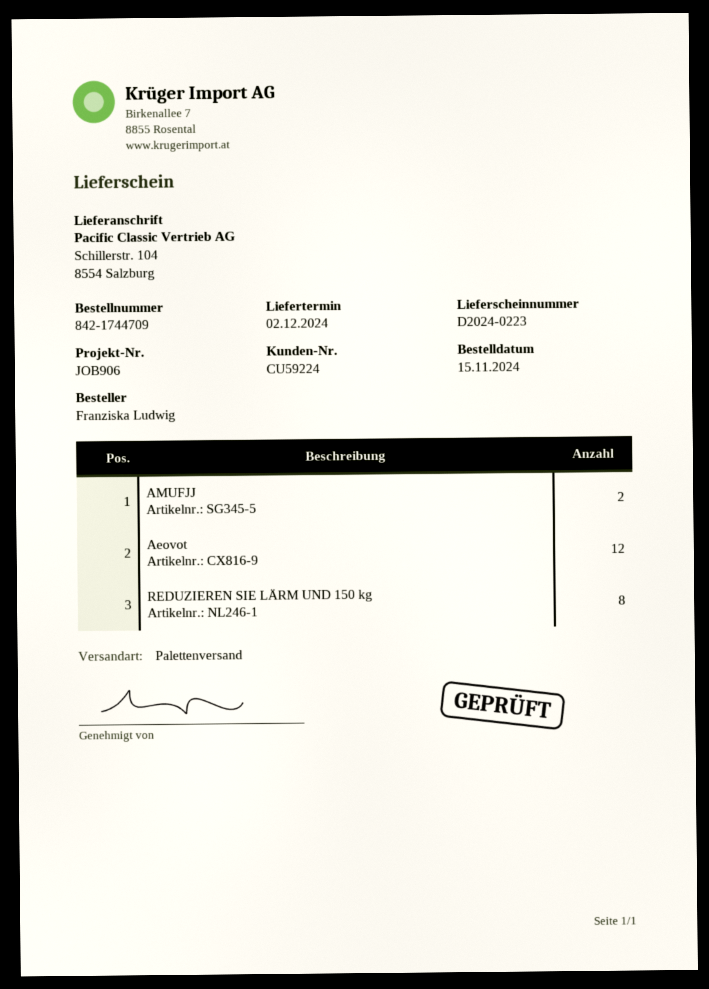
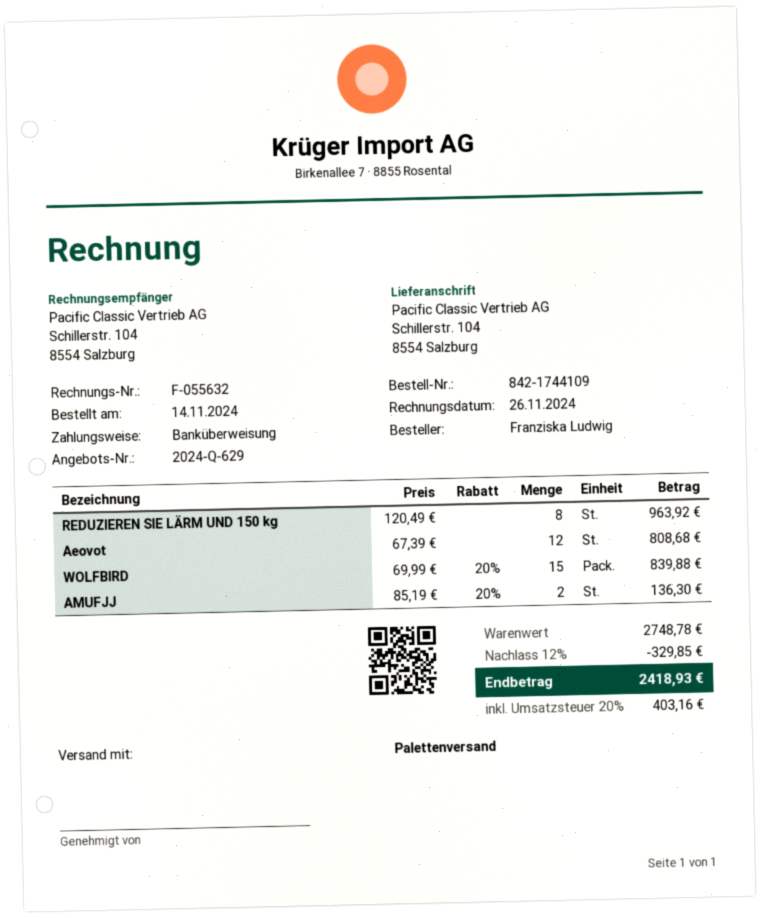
order number: 842-1744709 -> 842-1744109
order date: 2024-11-15 -> 2024-11-14
WOLFBIRD: none -> 15

